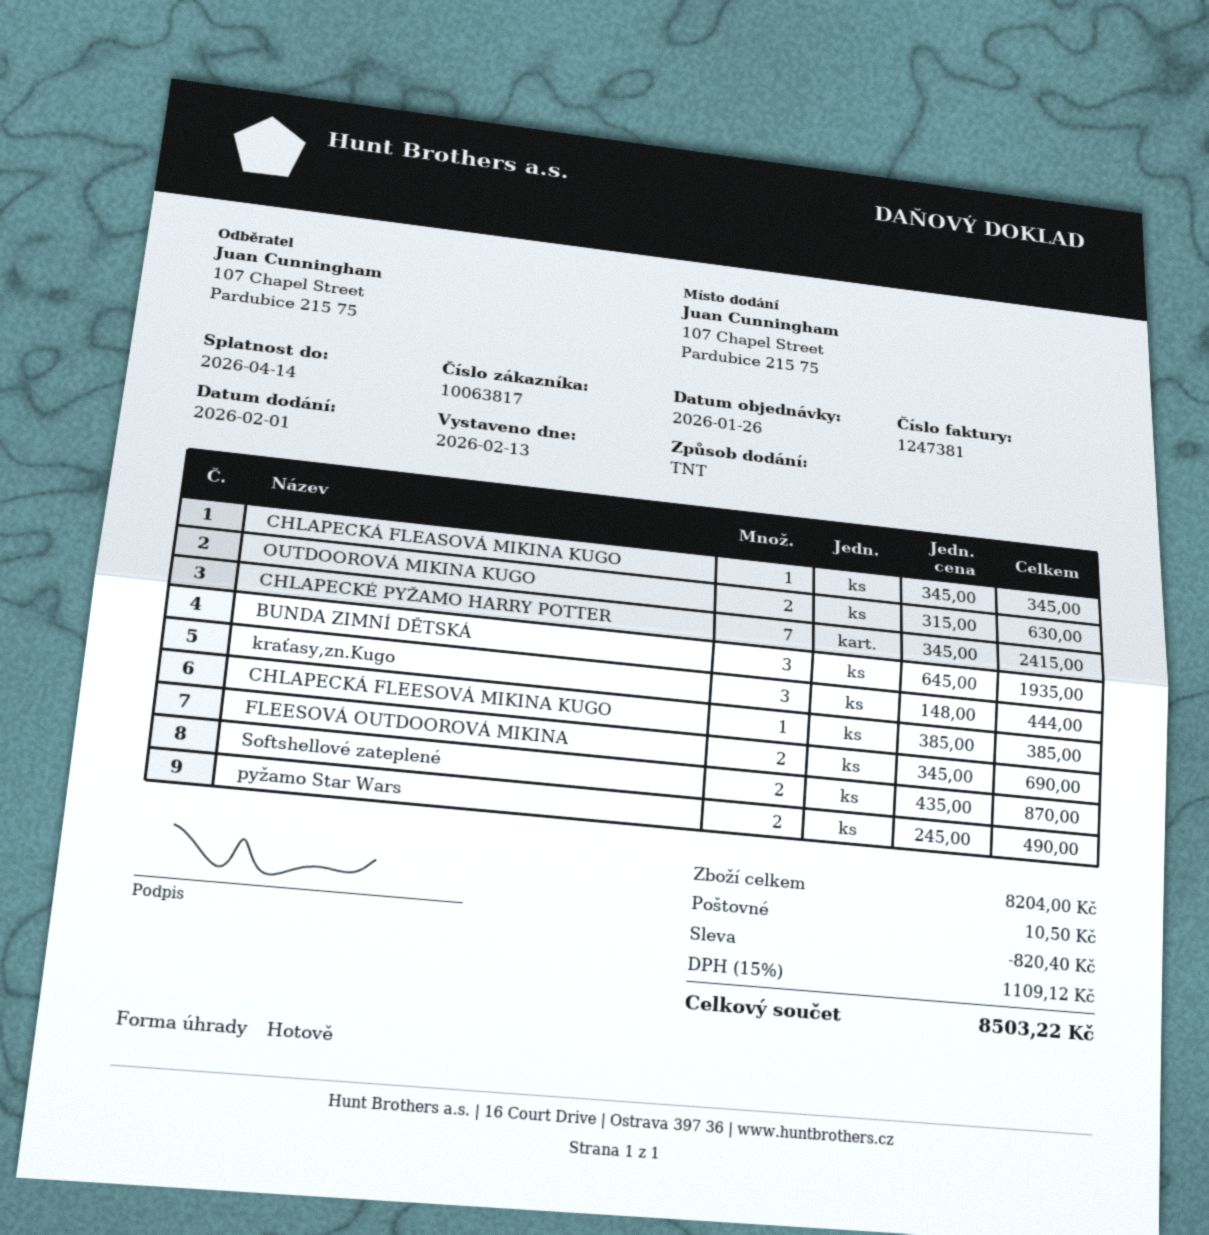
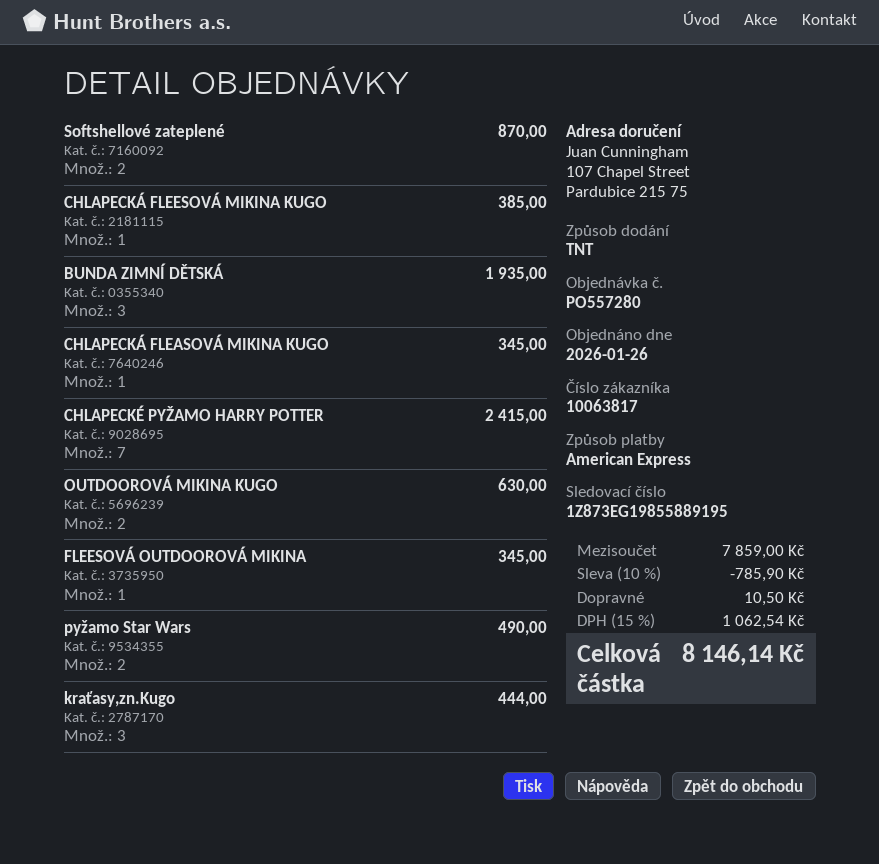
payment method: cash -> American Express
FLEESOVÁ OUTDOOROVÁ MIKINA: 2 for 690.00 -> 1 for 345.00
subtotal: 8204.00 -> 7859.00
discount: 820.40 -> 785.90
tax: 15% = 1109.12 -> 15% = 1062.54
total: 8503.22 -> 8146.14

